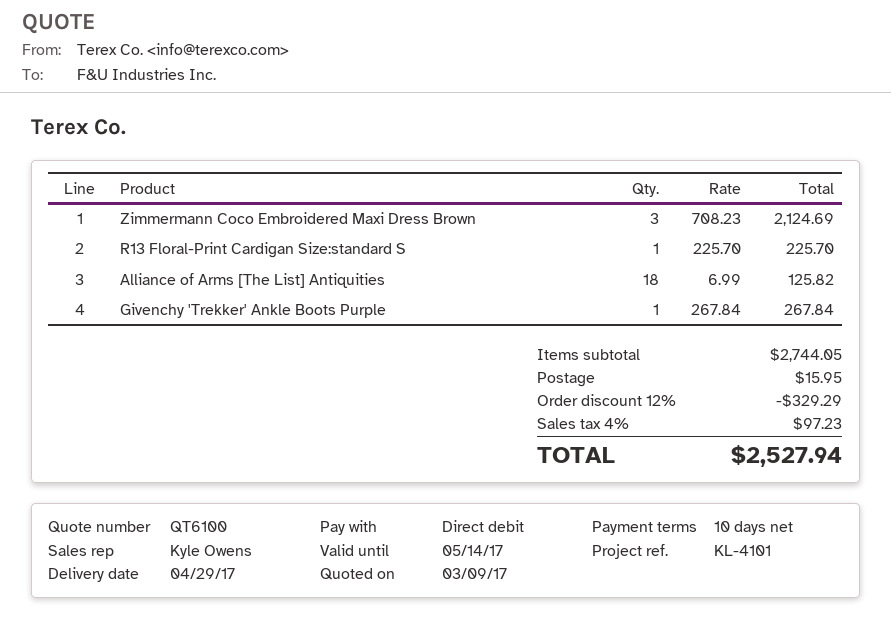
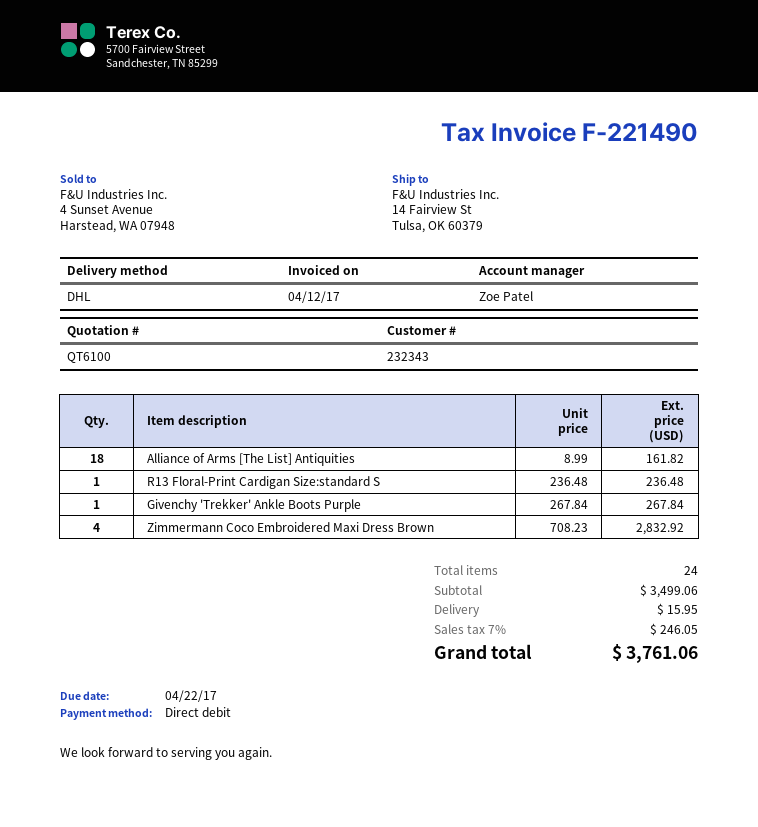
sales rep: Kyle Owens -> Zoe Patel
Zimmermann Coco Embroidered Maxi Dress Brown: 3 x 708.23 = 2124.69 -> 4 x 708.23 = 2832.92
R13 Floral-Print Cardigan Size:standard S: 1 x 225.70 = 225.70 -> 1 x 236.48 = 236.48
Alliance of Arms [The List] Antiquities: 18 x 6.99 = 125.82 -> 18 x 8.99 = 161.82
subtotal: 2744.05 -> 3499.06
discount: 12% = 329.29 -> none
tax: 4% = 97.23 -> 7% = 246.05
total: 2527.94 -> 3761.06

